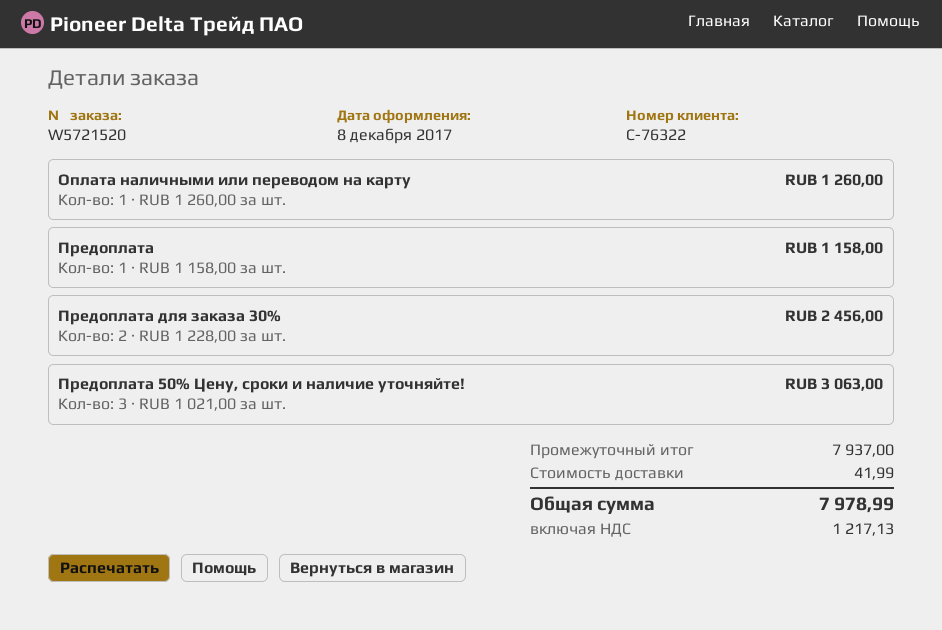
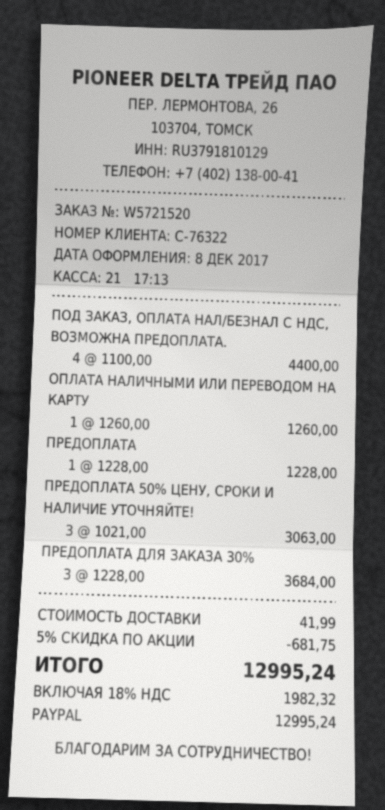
Предоплата: 1 x 1158.00 = 1158.00 -> 1 x 1228.00 = 1228.00
Предоплата для заказа 30%: 2 x 1228.00 = 2456.00 -> 3 x 1228.00 = 3684.00
ПОД ЗАКАЗ, ОПЛАТА НАЛ/БЕЗНАЛ С НДС, ВОЗМОЖНА ПРЕДОПЛАТА.: none -> 4 x 1100.00 = 4400.00
discount: none -> 5% = 681.75
tax: 1217.13 -> 1982.32
total: 7978.99 -> 12995.24

